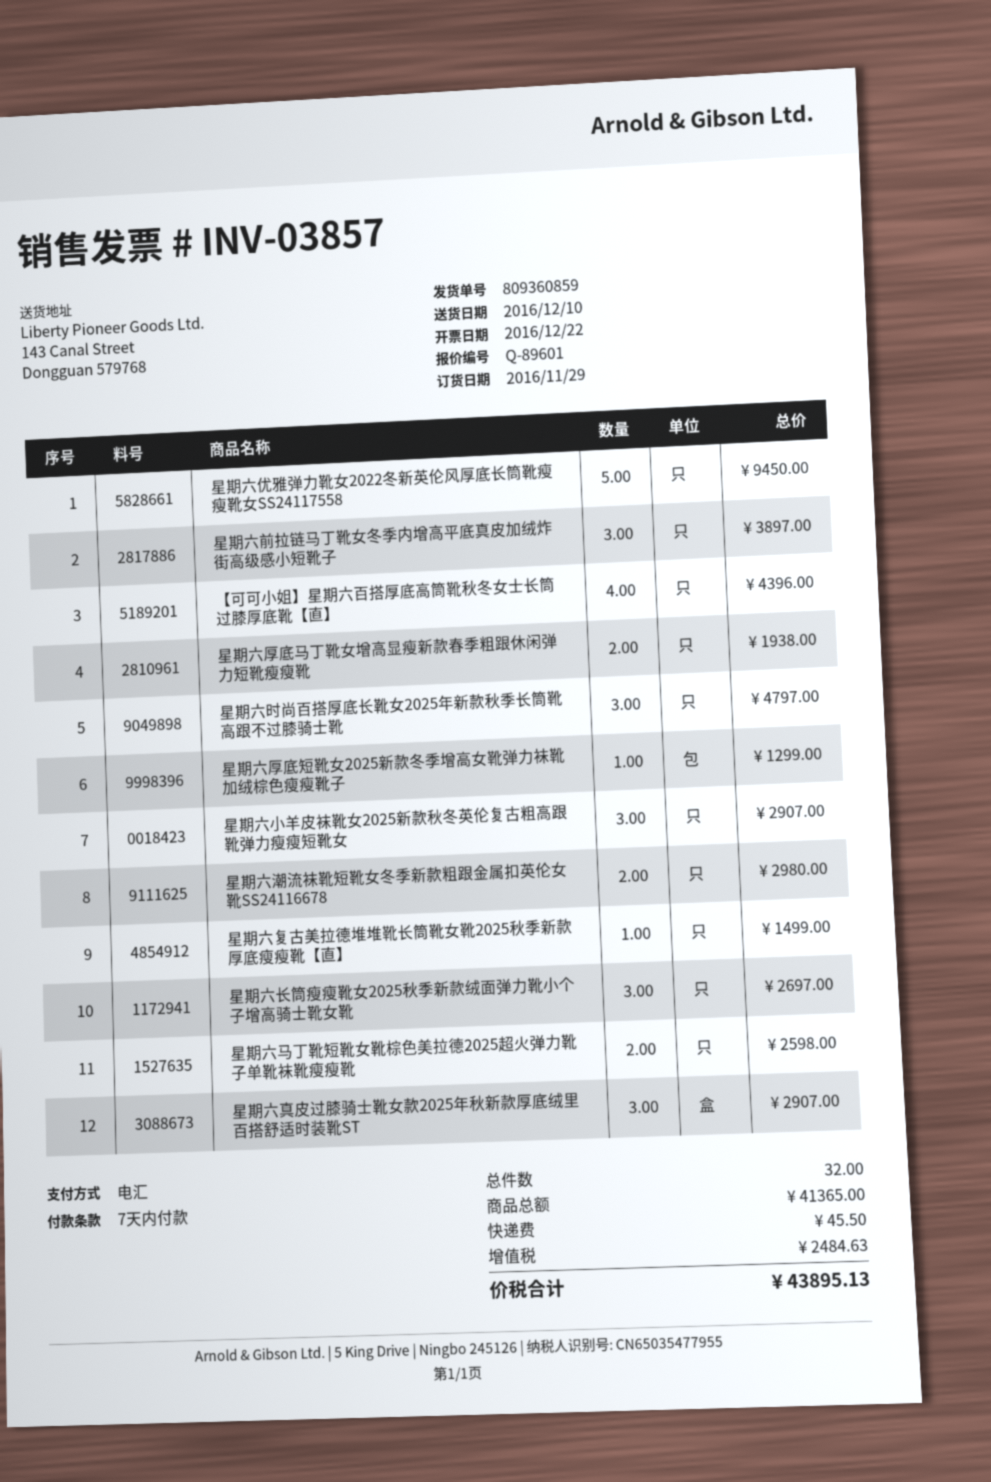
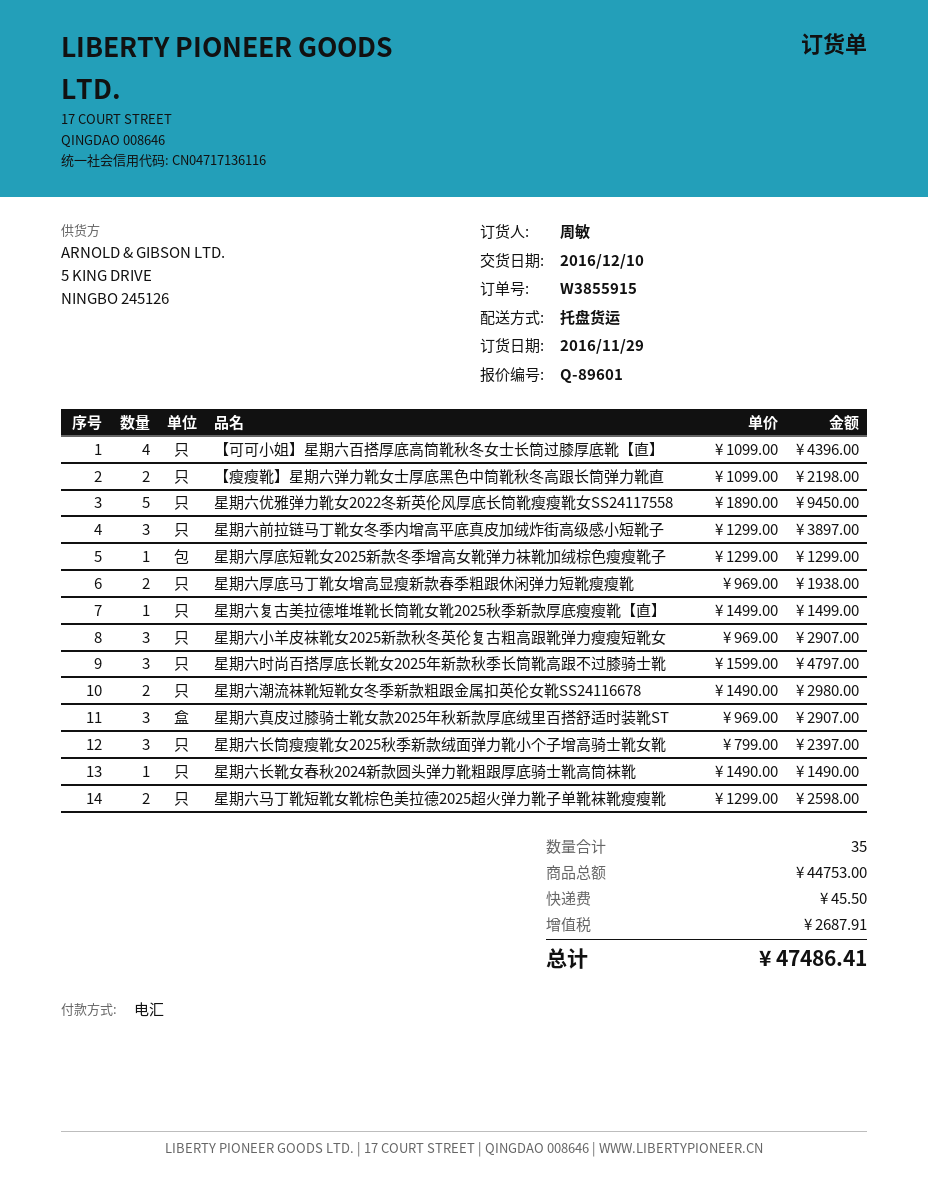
星期六长筒瘦瘦靴女2025秋季新款绒面弹力靴小个子增高骑士靴女靴: 3 for 2697.00 -> 3 for 2397.00
【瘦瘦靴】星期六弹力靴女士厚底黑色中筒靴秋冬高跟长筒弹力靴直: none -> 2 for 2198.00
星期六长靴女春秋2024新款圆头弹力靴粗跟厚底骑士靴高筒袜靴: none -> 1 for 1490.00
total quantity: 32 -> 35
subtotal: 41365.00 -> 44753.00
tax: 2484.63 -> 2687.91
total: 43895.13 -> 47486.41

